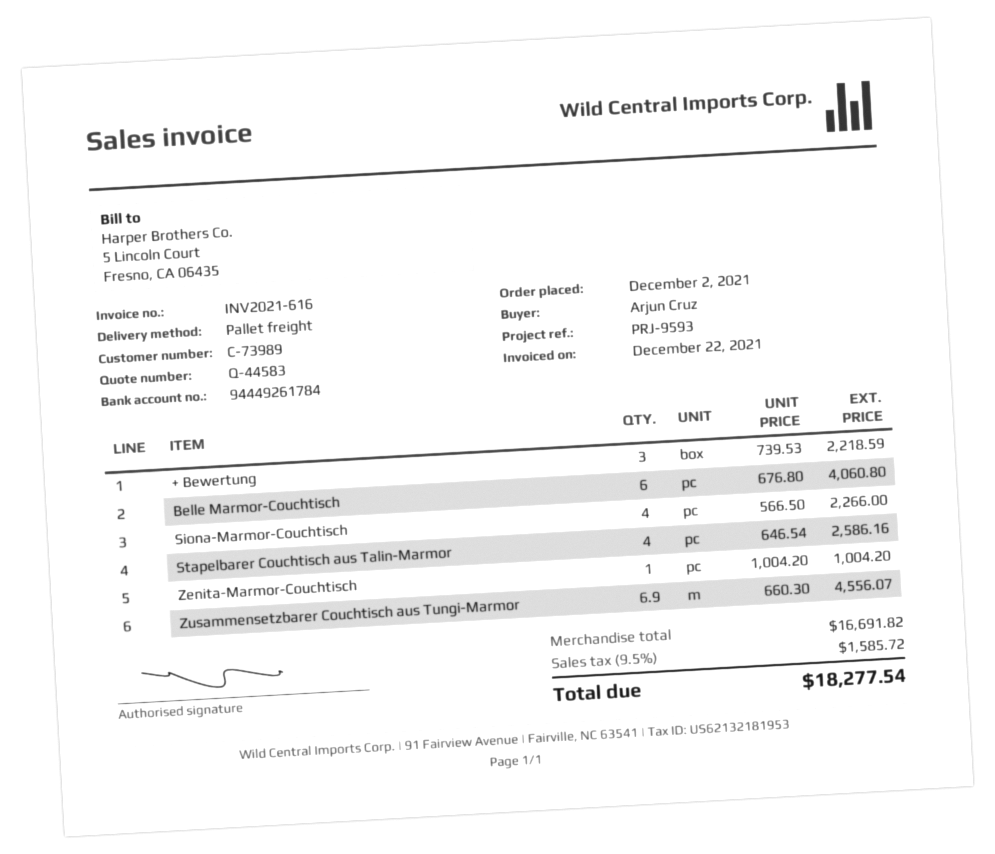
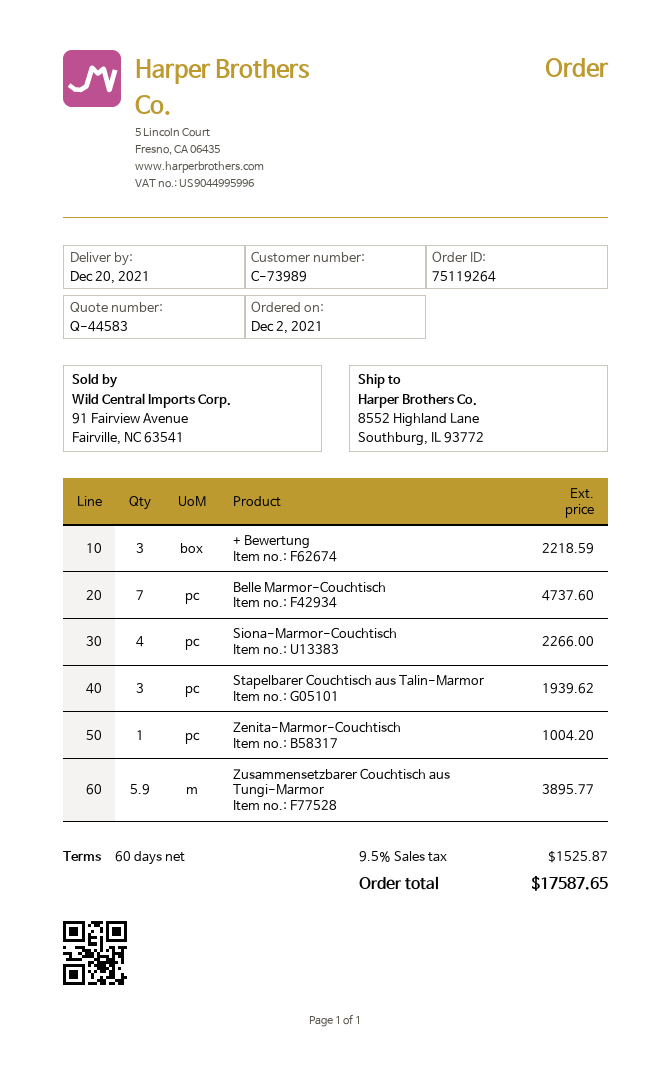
Belle Marmor-Couchtisch: 6 for 4060.80 -> 7 for 4737.60
Stapelbarer Couchtisch aus Talin-Marmor: 4 for 2586.16 -> 3 for 1939.62
Zusammensetzbarer Couchtisch aus Tungi-Marmor: 6.9 for 4556.07 -> 5.9 for 3895.77
tax: 9.5% = 1585.72 -> 9.5% = 1525.87
total: 18277.54 -> 17587.65

